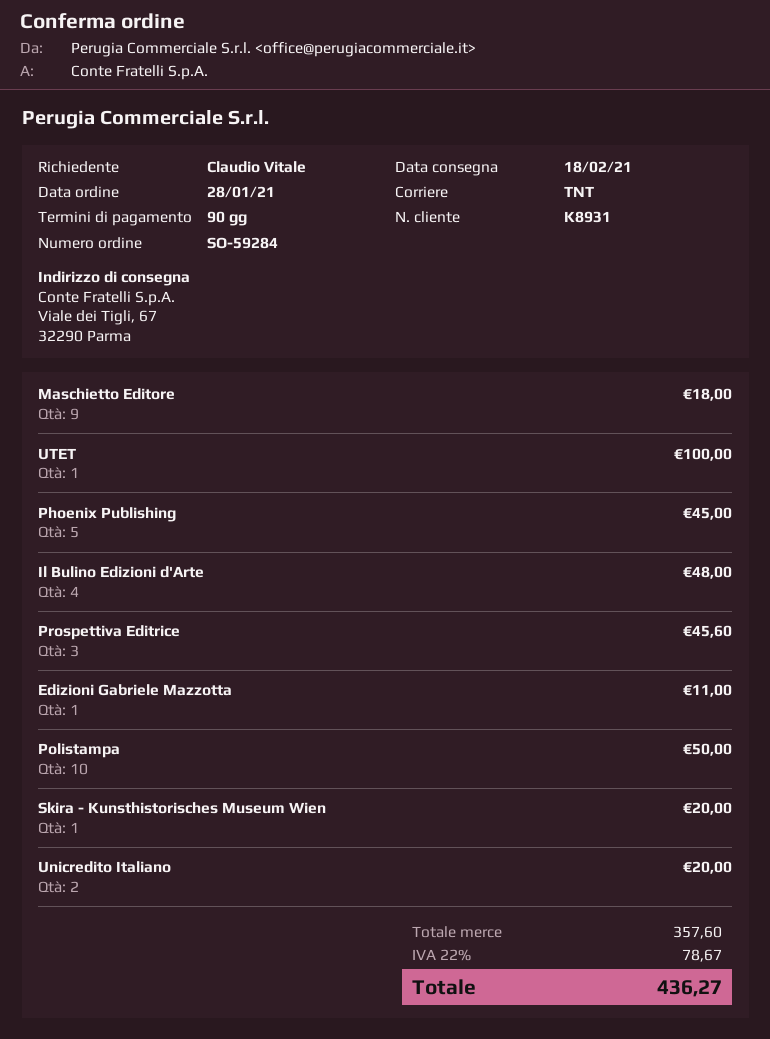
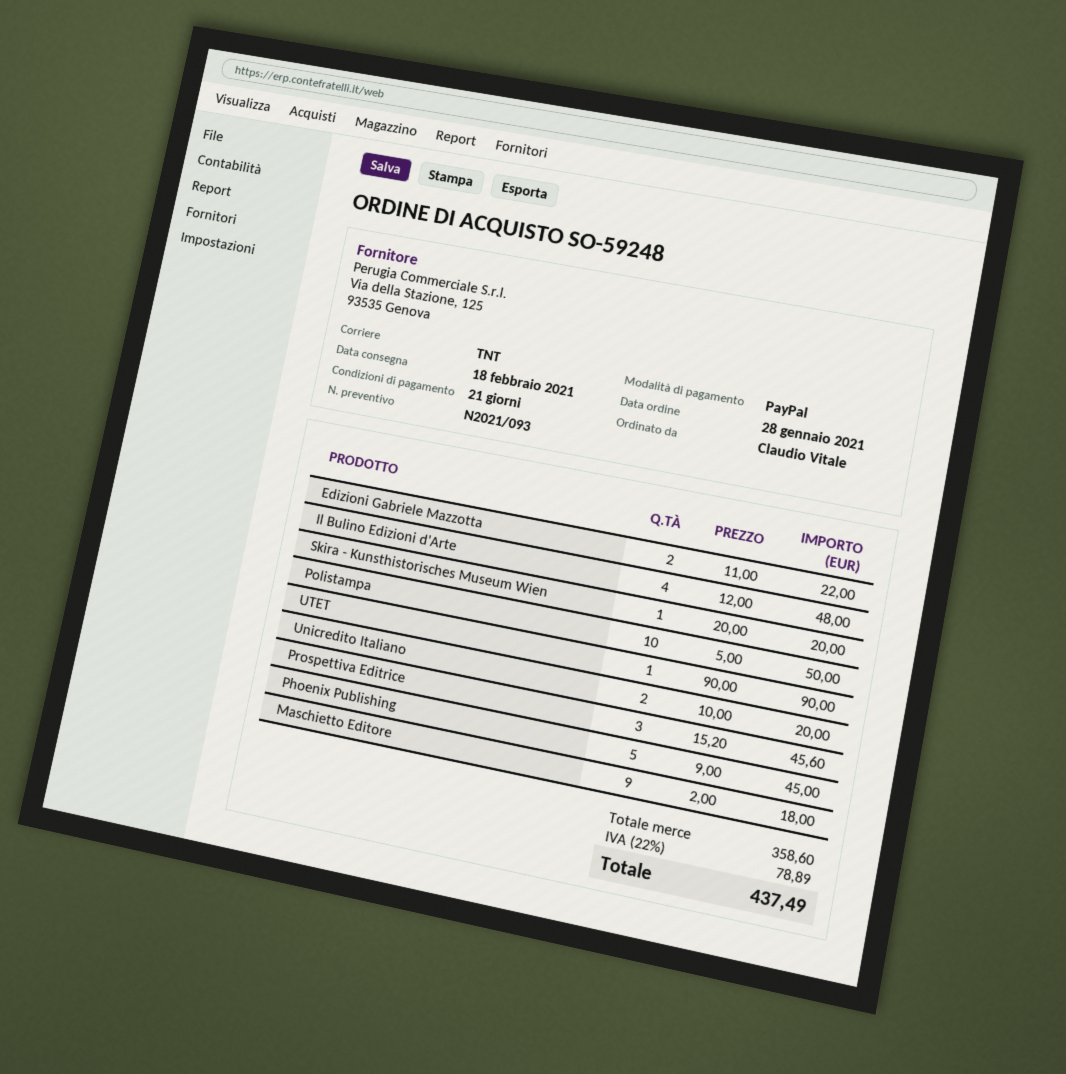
order number: SO-59284 -> SO-59248
payment terms: 90 days -> 21 days
UTET: 1 for 100.00 -> 1 for 90.00
Edizioni Gabriele Mazzotta: 1 for 11.00 -> 2 for 22.00
subtotal: 357.60 -> 358.60
tax: 22% = 78.67 -> 22% = 78.89
total: 436.27 -> 437.49

